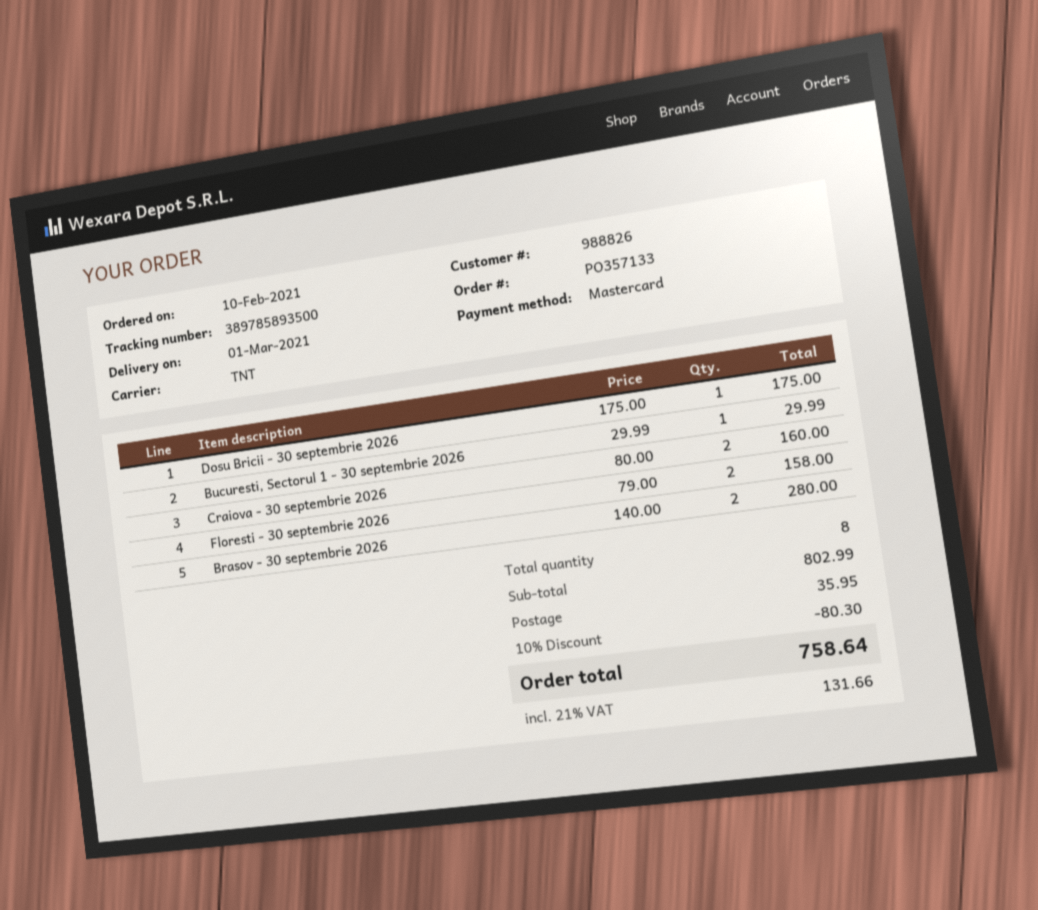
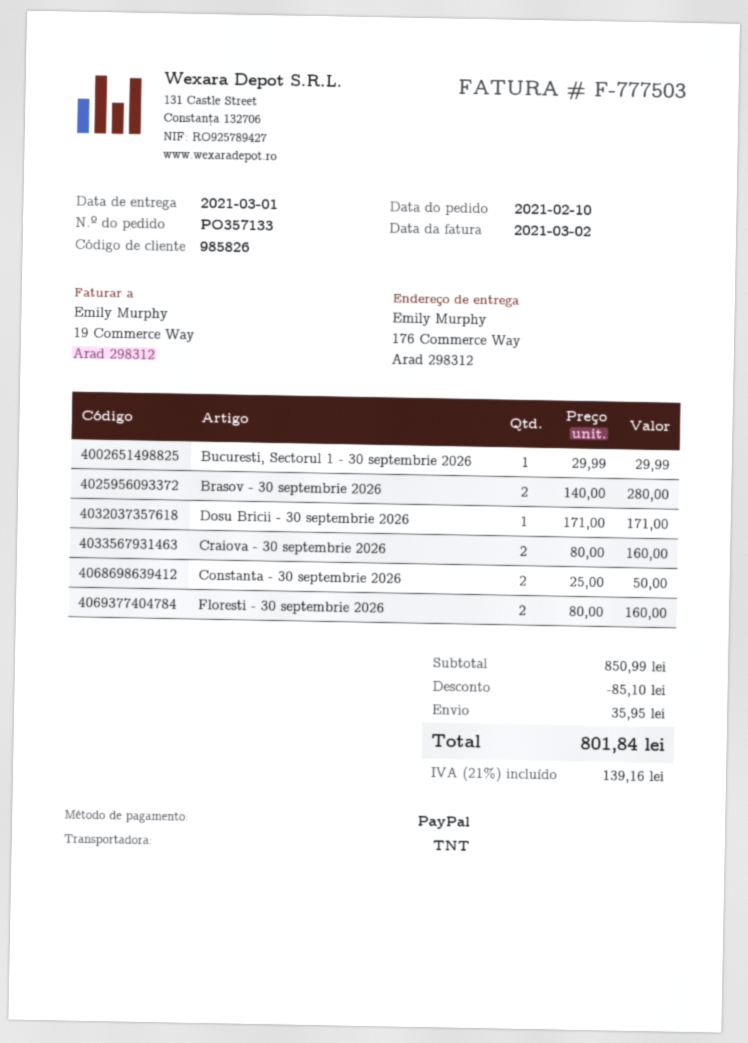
customer number: 988826 -> 985826
payment method: Mastercard -> PayPal
Dosu Bricii - 30 septembrie 2026: 1 x 175.00 = 175.00 -> 1 x 171.00 = 171.00
Floresti - 30 septembrie 2026: 2 x 79.00 = 158.00 -> 2 x 80.00 = 160.00
Constanta - 30 septembrie 2026: none -> 2 x 25.00 = 50.00
subtotal: 802.99 -> 850.99
discount: 80.30 -> 85.10
tax: 21% = 131.66 -> 21% = 139.16
total: 758.64 -> 801.84

